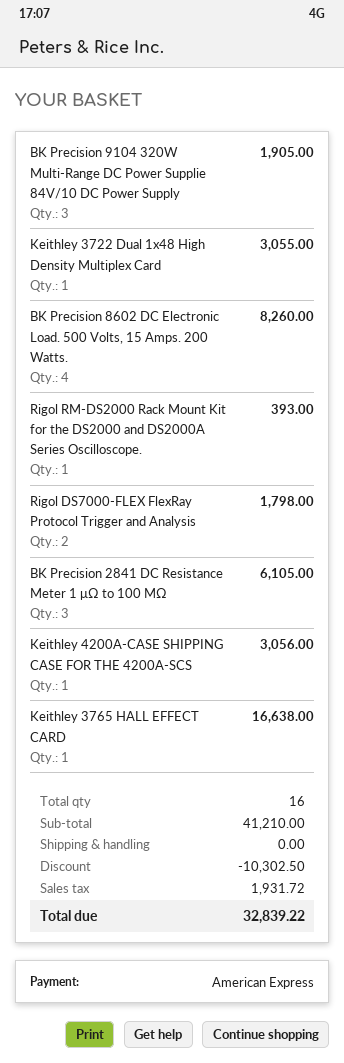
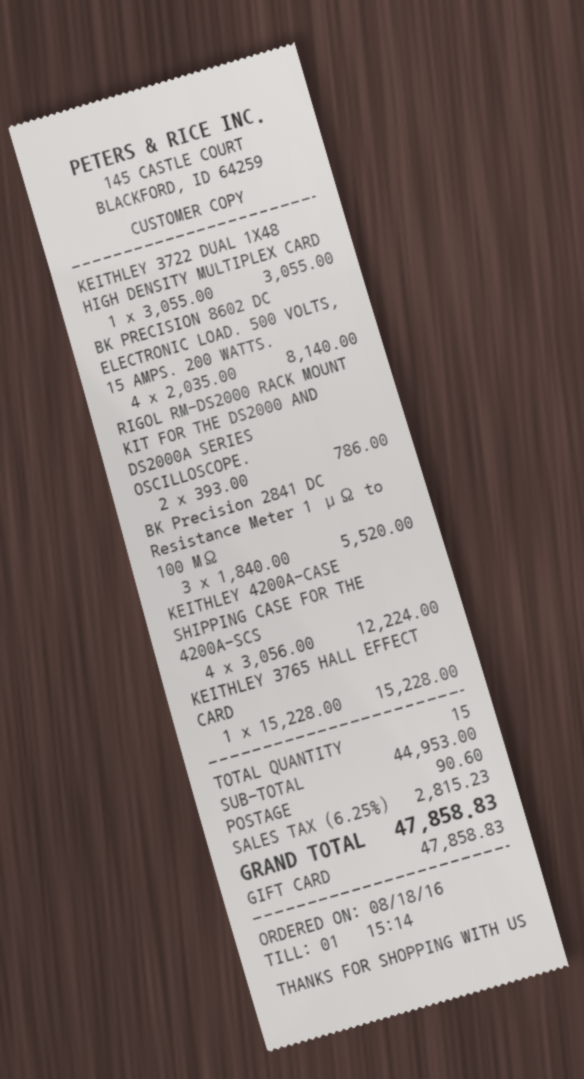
payment method: American Express -> gift card
BK Precision 9104 320W Multi-Range DC Power Supplie 84V/10 DC Power Supply: 3 for 1905.00 -> none
BK Precision 8602 DC Electronic Load. 500 Volts, 15 Amps. 200 Watts.: 4 for 8260.00 -> 4 for 8140.00
Rigol RM-DS2000 Rack Mount Kit for the DS2000 and DS2000A Series Oscilloscope.: 1 for 393.00 -> 2 for 786.00
Rigol DS7000-FLEX FlexRay Protocol Trigger and Analysis: 2 for 1798.00 -> none
BK Precision 2841 DC Resistance Meter 1 μΩ to 100 MΩ: 3 for 6105.00 -> 3 for 5520.00
Keithley 4200A-CASE SHIPPING CASE FOR THE 4200A-SCS: 1 for 3056.00 -> 4 for 12224.00
Keithley 3765 HALL EFFECT CARD: 1 for 16638.00 -> 1 for 15228.00
total quantity: 16 -> 15
subtotal: 41210.00 -> 44953.00
discount: 10302.50 -> none
shipping: 0.00 -> 90.60
tax: 1931.72 -> 2815.23
total: 32839.22 -> 47858.83

